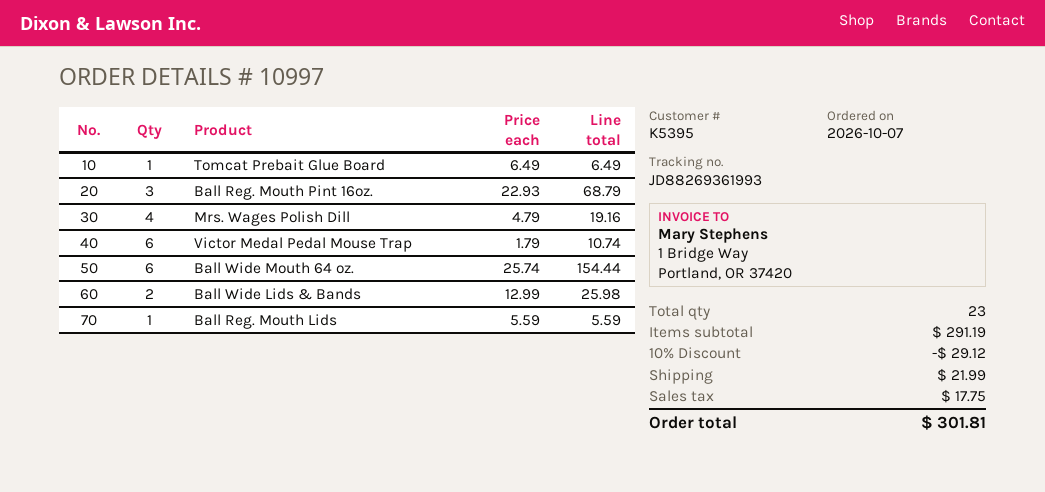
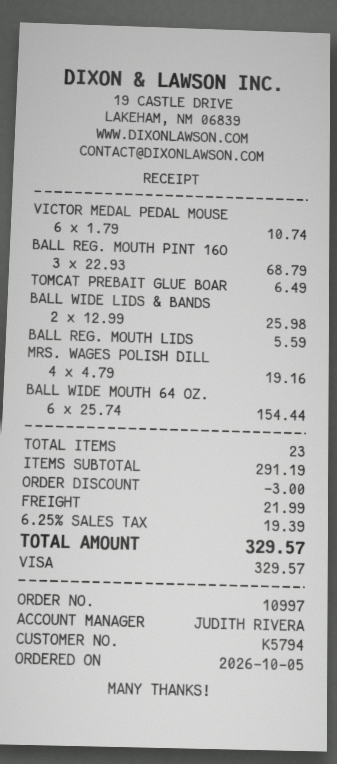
order date: 2026-10-07 -> 2026-10-05
customer number: K5395 -> K5794
discount: 29.12 -> 3.00
tax: 17.75 -> 19.39
total: 301.81 -> 329.57

